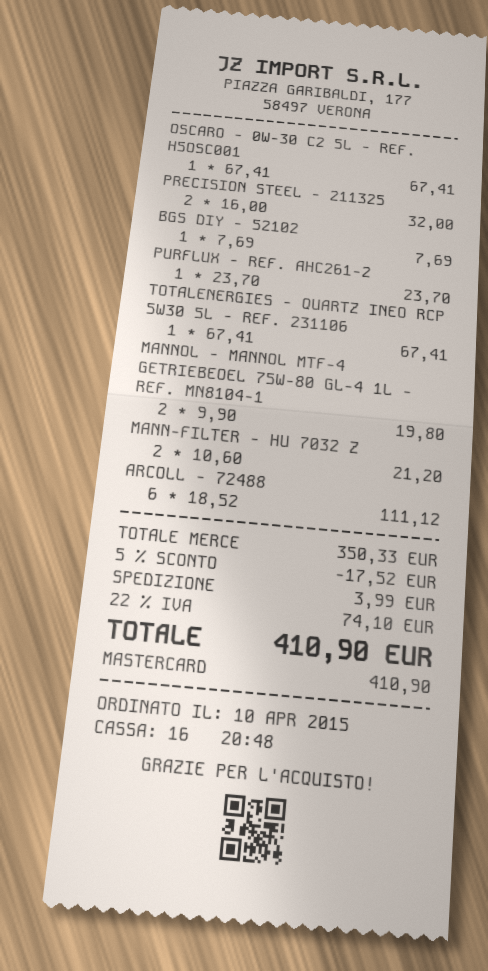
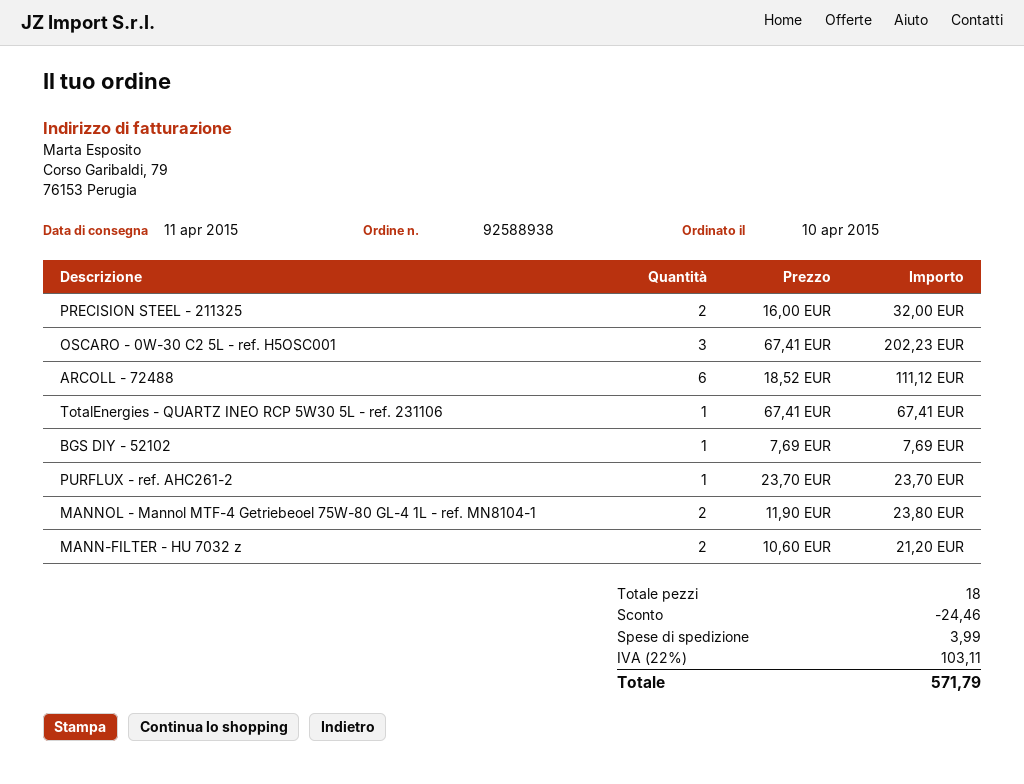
OSCARO - 0W-30 C2 5L - REF. H5OSC001: 1 x 67.41 = 67.41 -> 3 x 67.41 = 202.23
MANNOL - MANNOL MTF-4 GETRIEBEOEL 75W-80 GL-4 1L - REF. MN8104-1: 2 x 9.90 = 19.80 -> 2 x 11.90 = 23.80
discount: 17.52 -> 24.46
tax: 22% = 74.10 -> 22% = 103.11
total: 410.90 -> 571.79

